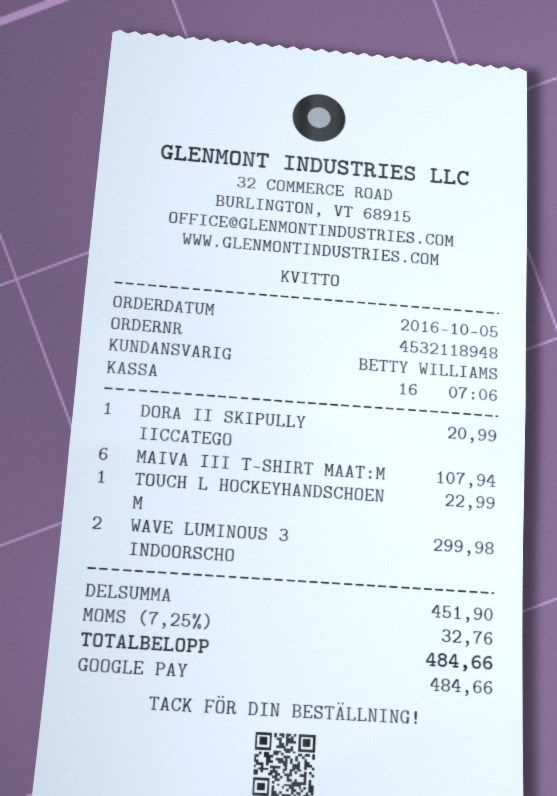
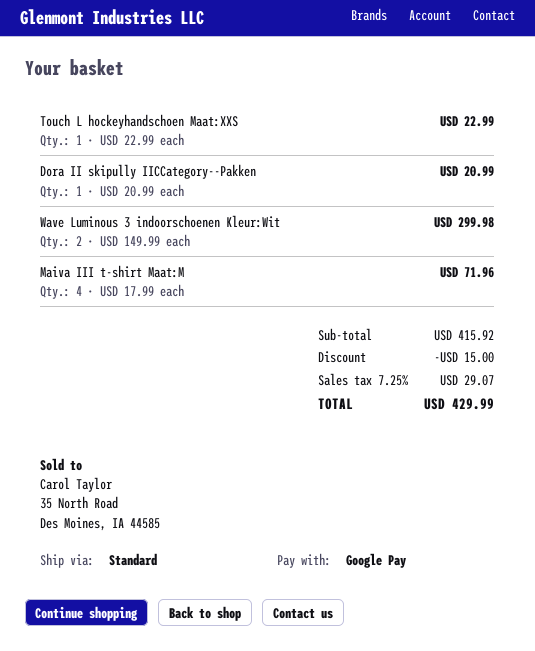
MAIVA III T-SHIRT MAAT:M: 6 for 107.94 -> 4 for 71.96
subtotal: 451.90 -> 415.92
discount: none -> 15.00
tax: 7.25% = 32.76 -> 7.25% = 29.07
total: 484.66 -> 429.99

